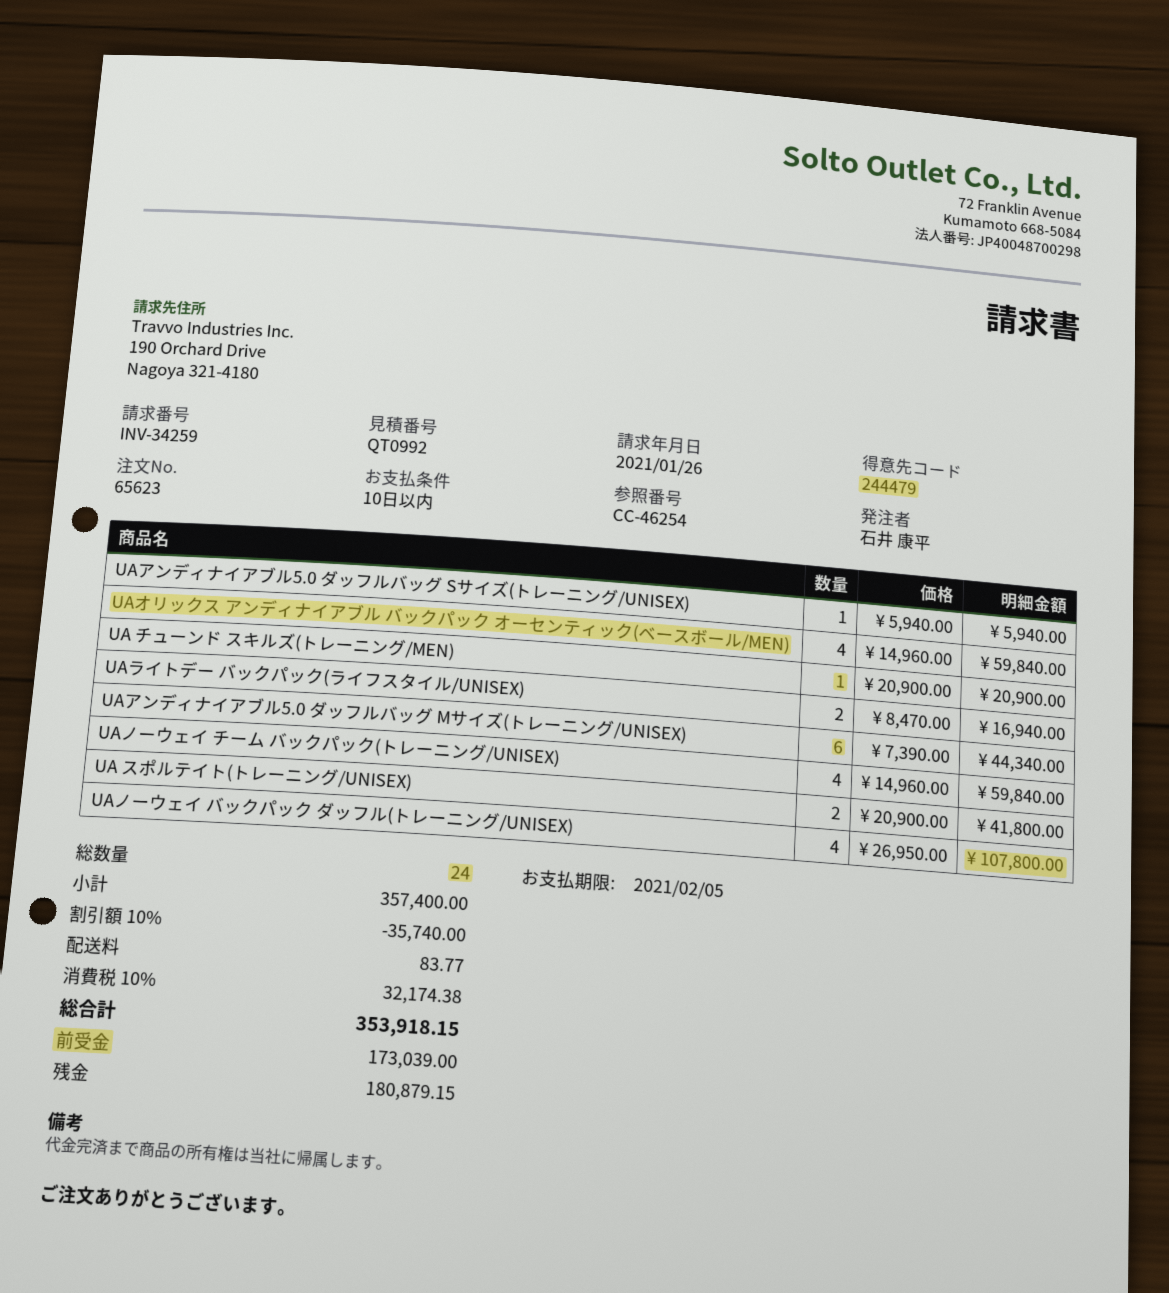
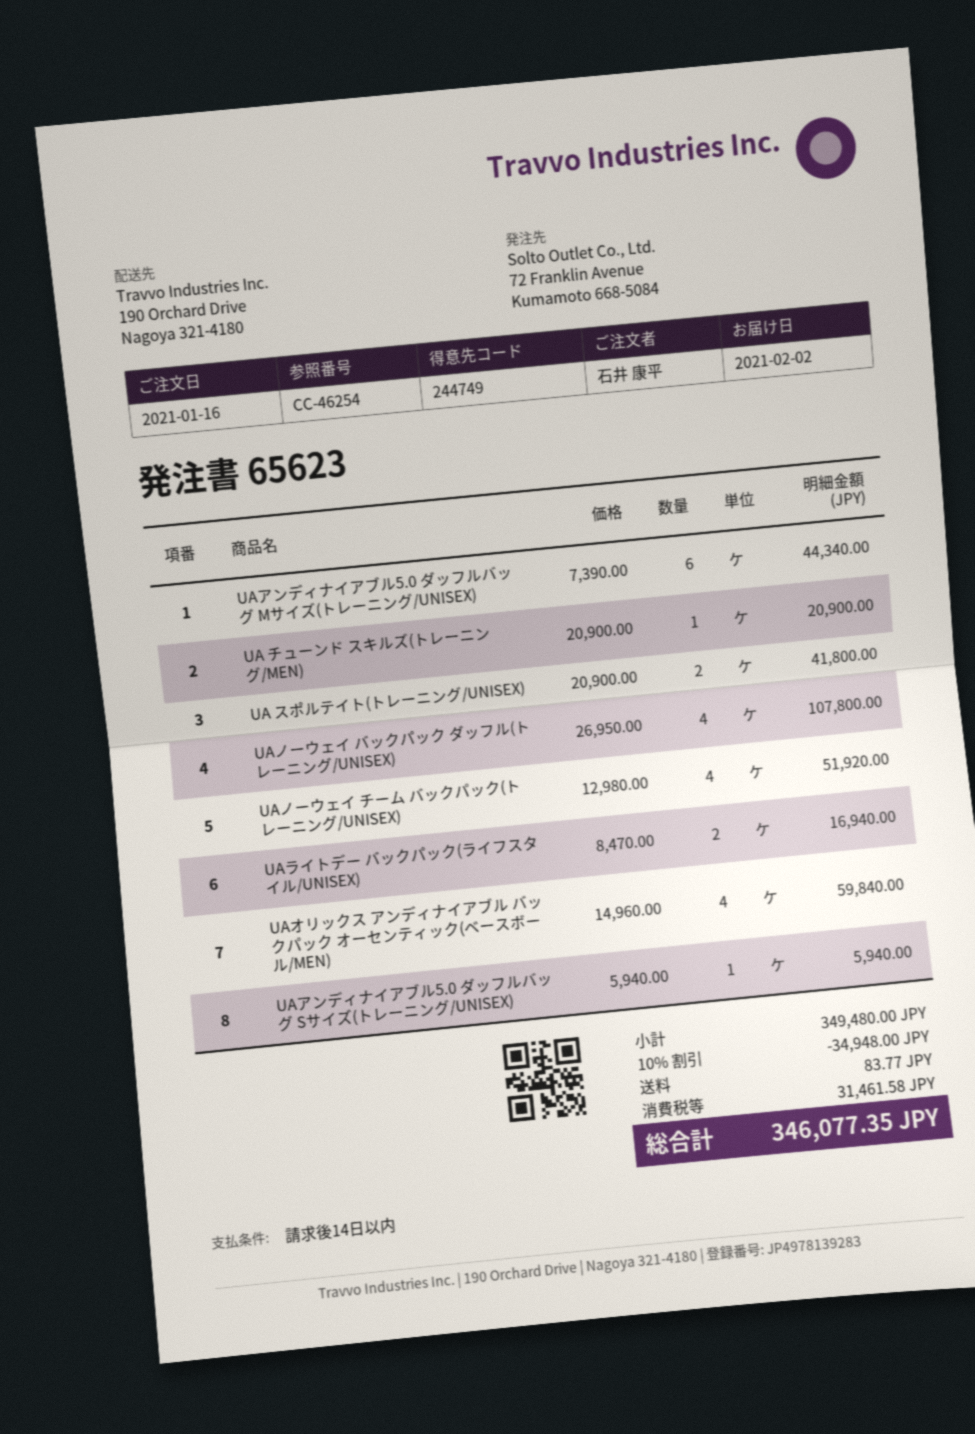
payment terms: 10 days -> 14 days
customer number: 244479 -> 244749
UAノーウェイ チーム バックパック(トレーニング/UNISEX): 4 x 14960.00 = 59840.00 -> 4 x 12980.00 = 51920.00
subtotal: 357400.00 -> 349480.00
discount: 10% = 35740.00 -> 10% = 34948.00
tax: 32174.38 -> 31461.58
total: 353918.15 -> 346077.35

